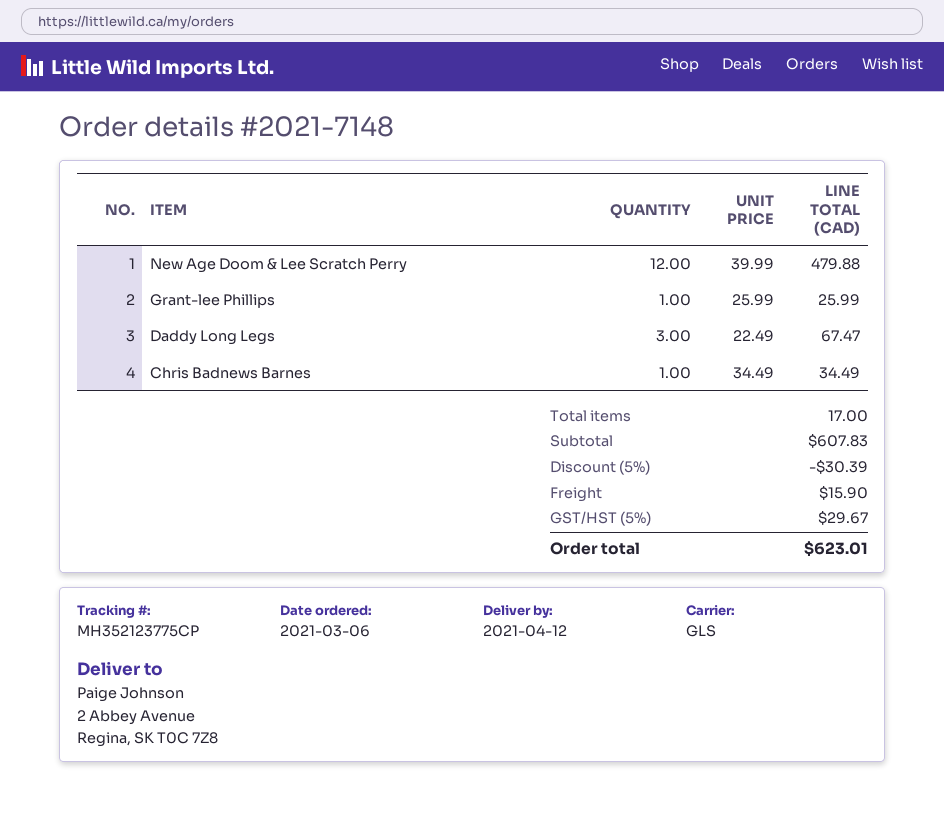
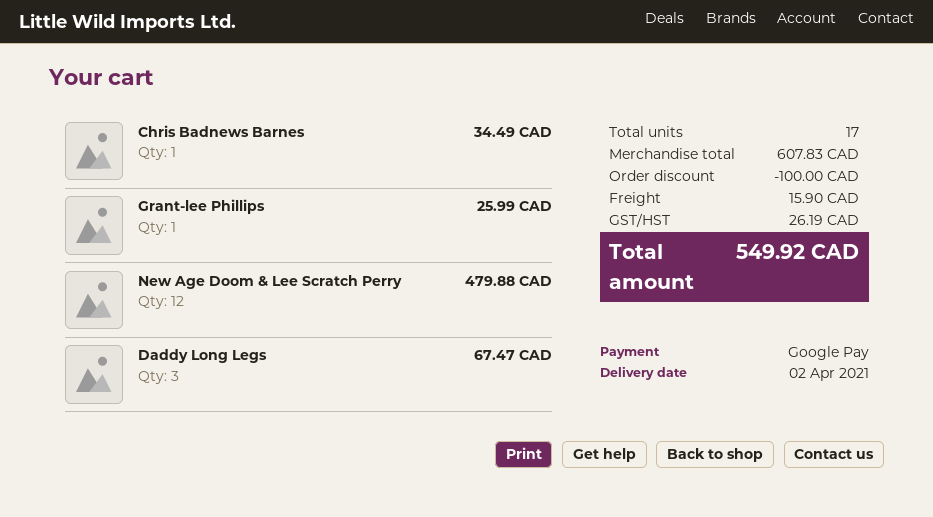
delivery date: 2021-04-12 -> 2021-04-02
discount: 30.39 -> 100.00
tax: 29.67 -> 26.19
total: 623.01 -> 549.92

